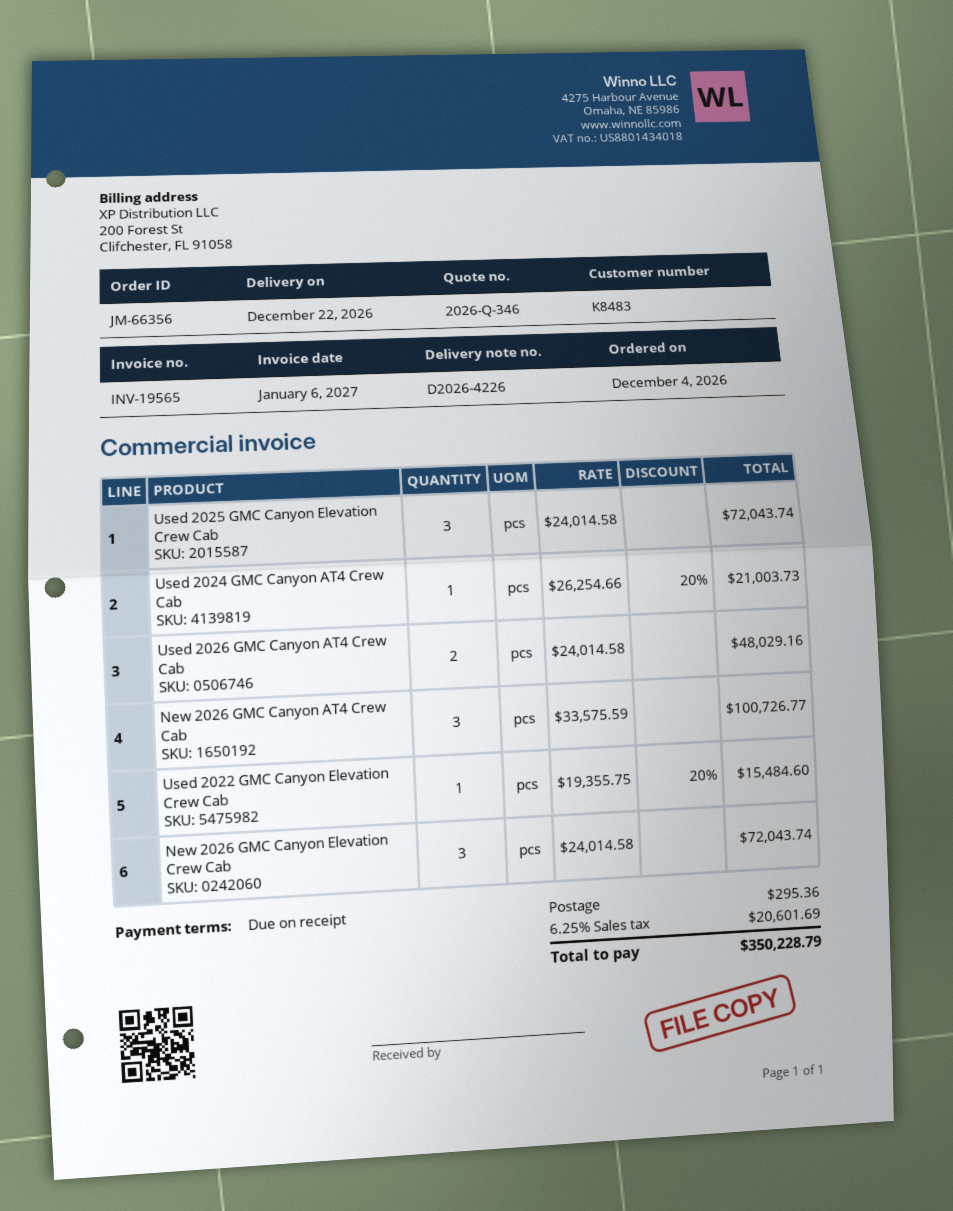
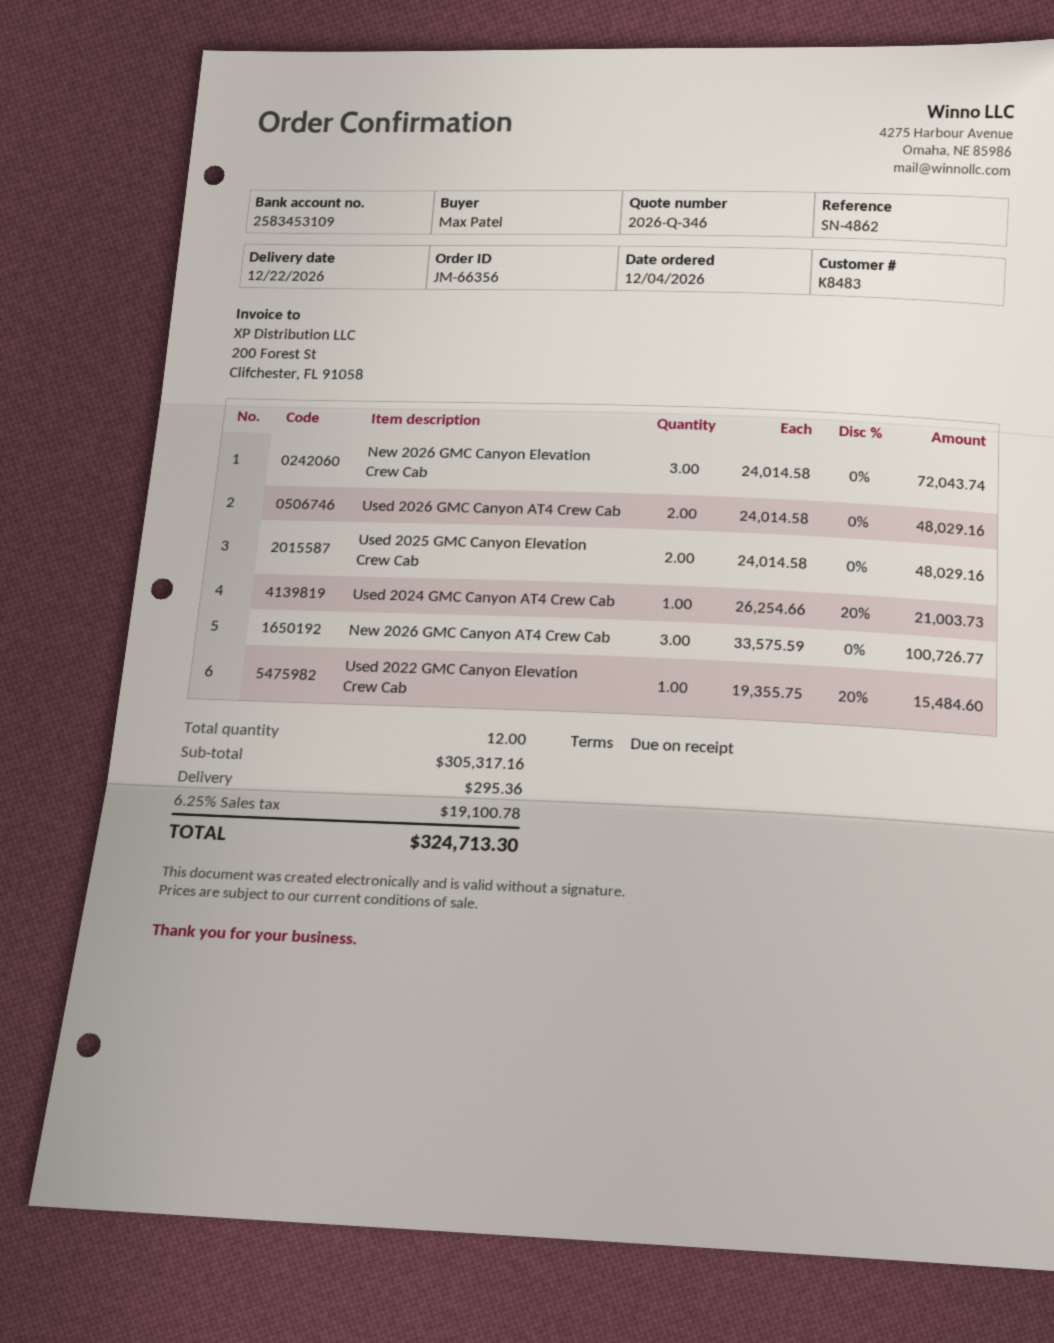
Used 2025 GMC Canyon Elevation Crew Cab: 3 x 24014.58 = 72043.74 -> 2 x 24014.58 = 48029.16
tax: 6.25% = 20601.69 -> 6.25% = 19100.78
total: 350228.79 -> 324713.30

